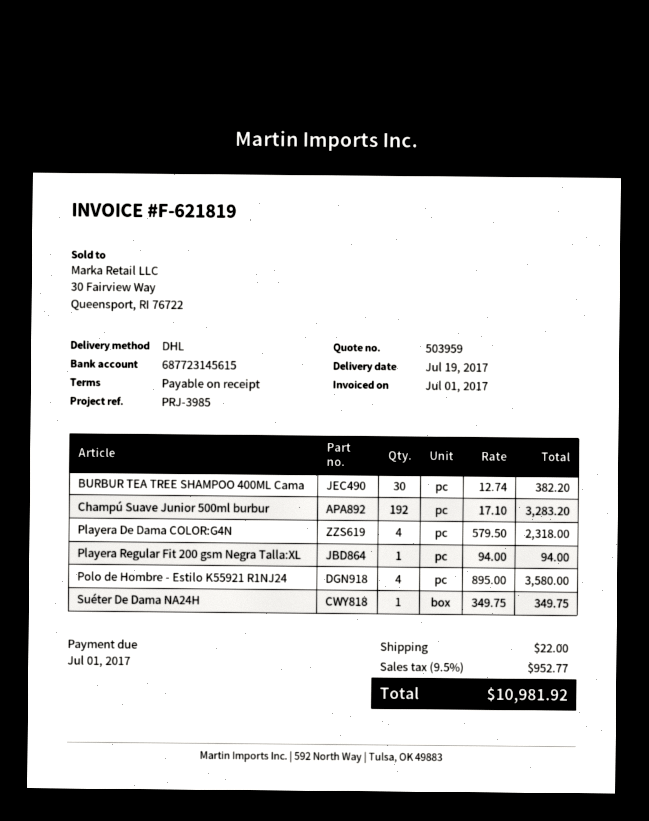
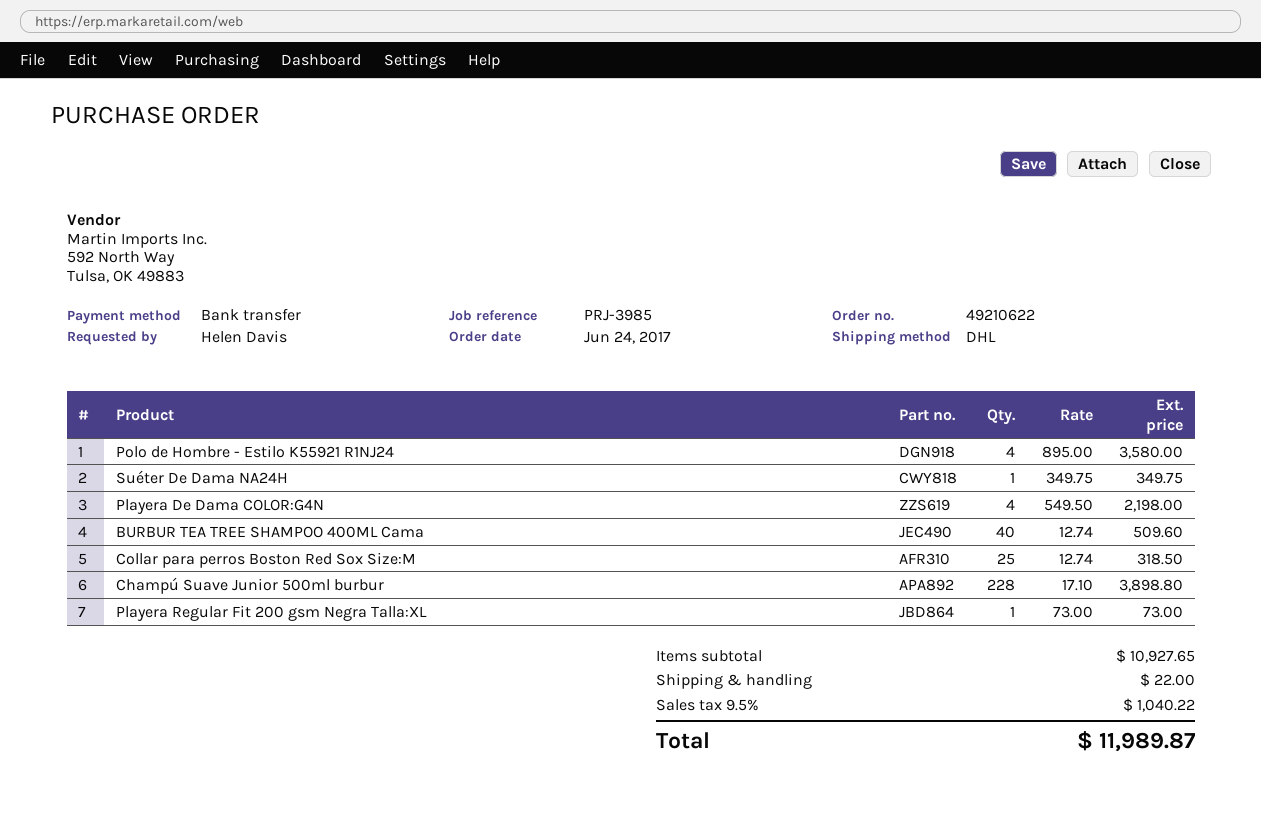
BURBUR TEA TREE SHAMPOO 400ML Cama: 30 x 12.74 = 382.20 -> 40 x 12.74 = 509.60
Champú Suave Junior 500ml burbur: 192 x 17.10 = 3283.20 -> 228 x 17.10 = 3898.80
Playera De Dama COLOR:G4N: 4 x 579.50 = 2318.00 -> 4 x 549.50 = 2198.00
Playera Regular Fit 200 gsm Negra Talla:XL: 1 x 94.00 = 94.00 -> 1 x 73.00 = 73.00
Collar para perros Boston Red Sox Size:M: none -> 25 x 12.74 = 318.50
tax: 9.5% = 952.77 -> 9.5% = 1040.22
total: 10981.92 -> 11989.87

